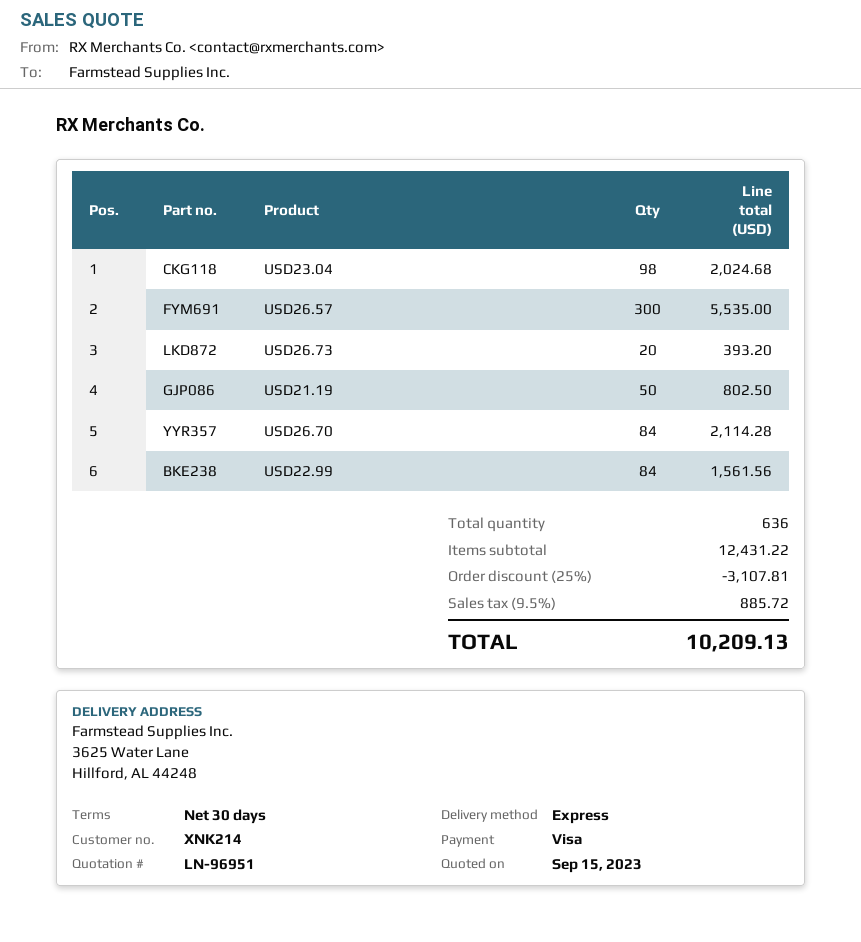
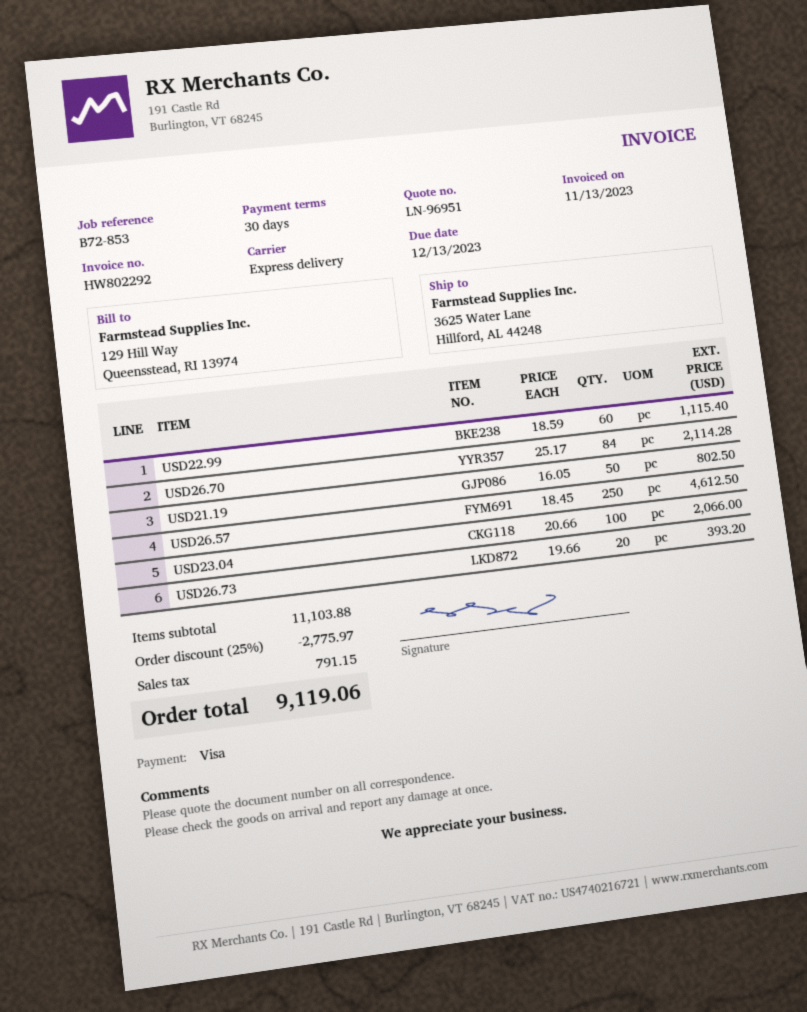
USD23.04: 98 for 2024.68 -> 100 for 2066.00
USD26.57: 300 for 5535.00 -> 250 for 4612.50
USD22.99: 84 for 1561.56 -> 60 for 1115.40
subtotal: 12431.22 -> 11103.88
discount: 25% = 3107.81 -> 25% = 2775.97
tax: 885.72 -> 791.15
total: 10209.13 -> 9119.06

